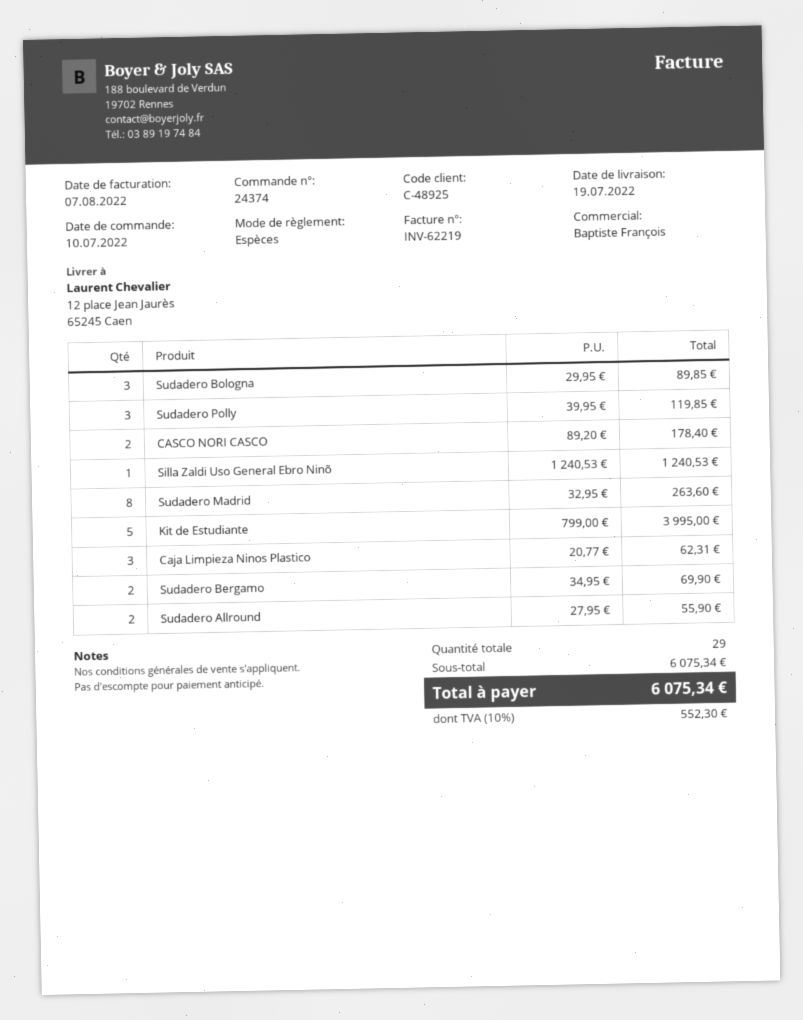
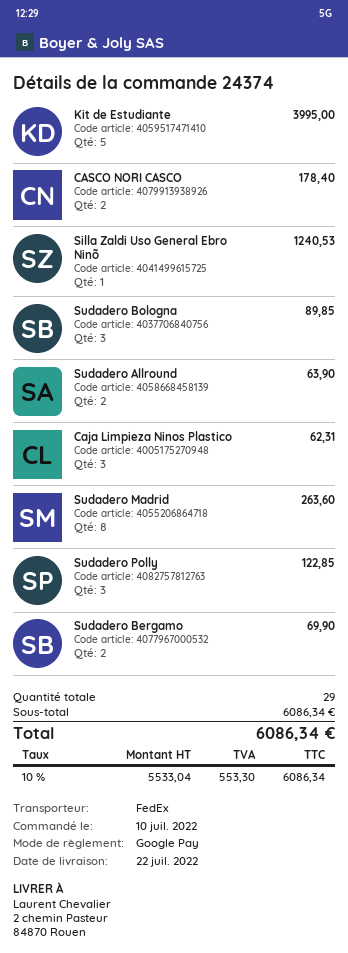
delivery date: 2022-07-19 -> 2022-07-22
payment method: cash -> Google Pay
ship to: 12 place Jean Jaurès, 65245 Caen -> 2 chemin Pasteur, 84870 Rouen
Sudadero Polly: 3 for 119.85 -> 3 for 122.85
Sudadero Allround: 2 for 55.90 -> 2 for 63.90
subtotal: 6075.34 -> 6086.34
tax: 10% = 552.30 -> 10% = 553.30
total: 6075.34 -> 6086.34

